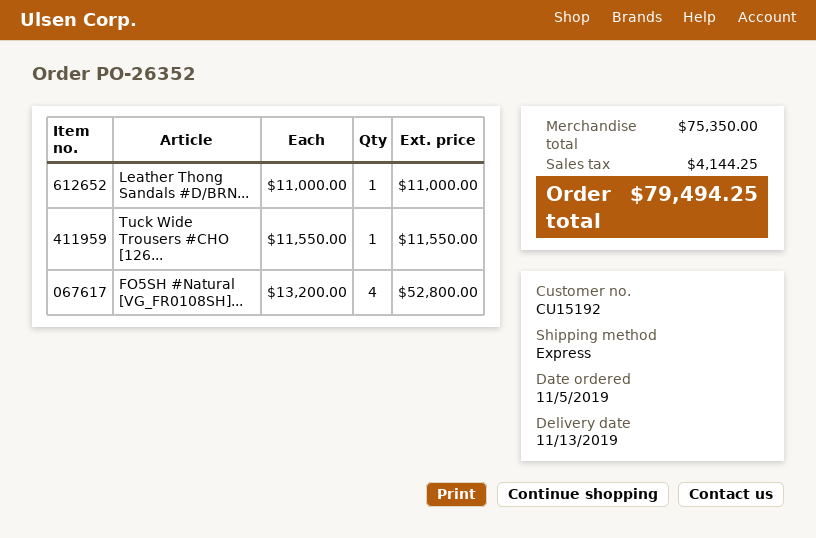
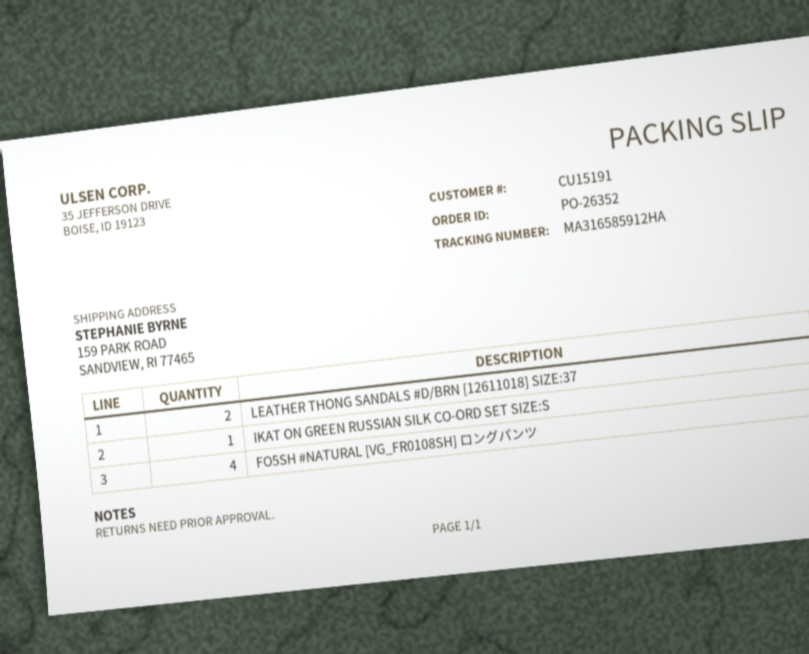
customer number: CU15192 -> CU15191
Leather Thong Sandals #D/BRN...: 1 -> 2
Tuck Wide Trousers #CHO [126...: 1 -> none
IKAT ON GREEN RUSSIAN SILK CO-ORD SET SIZE:S: none -> 1

